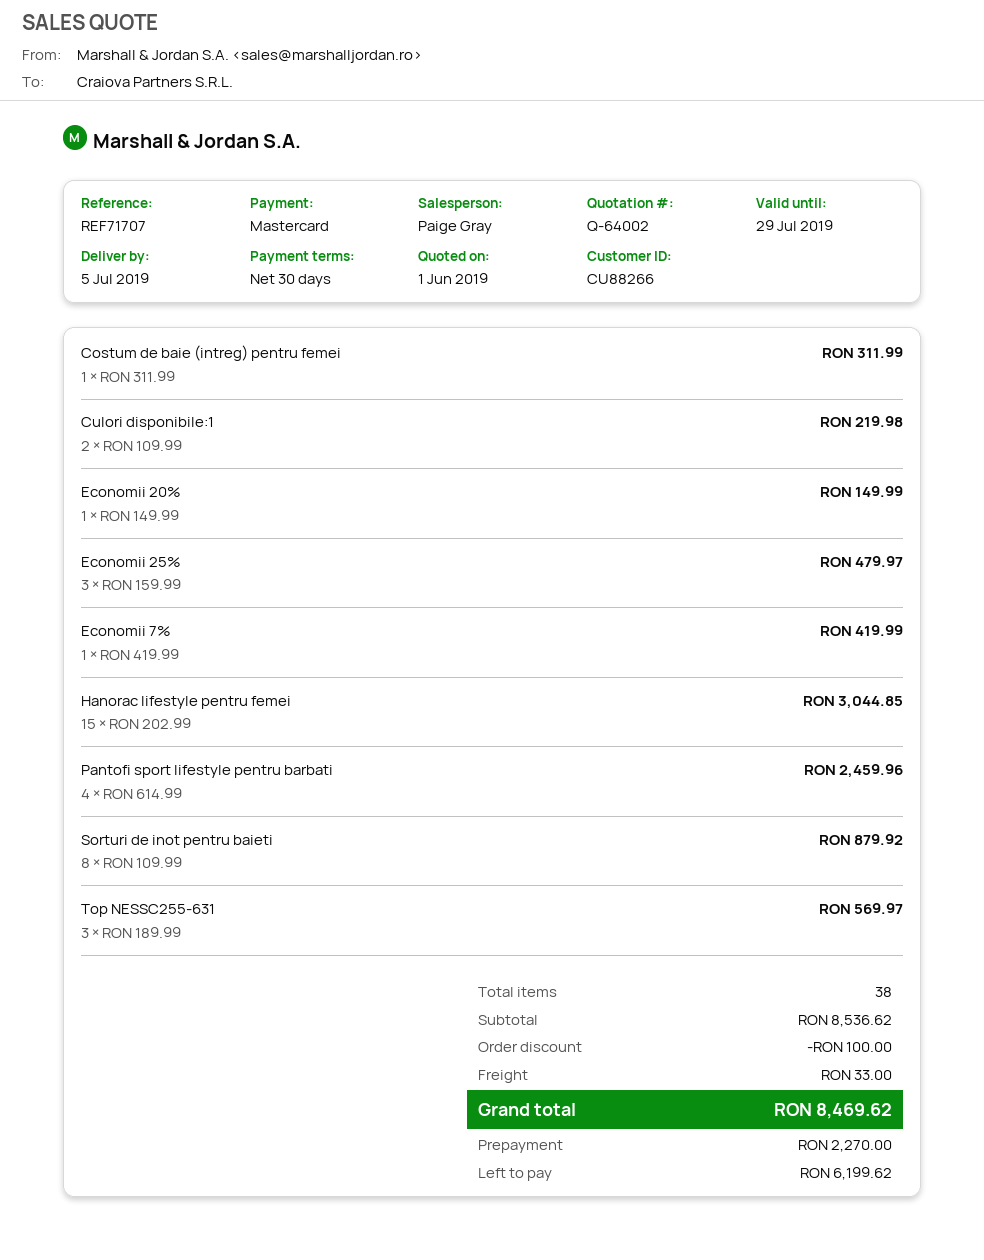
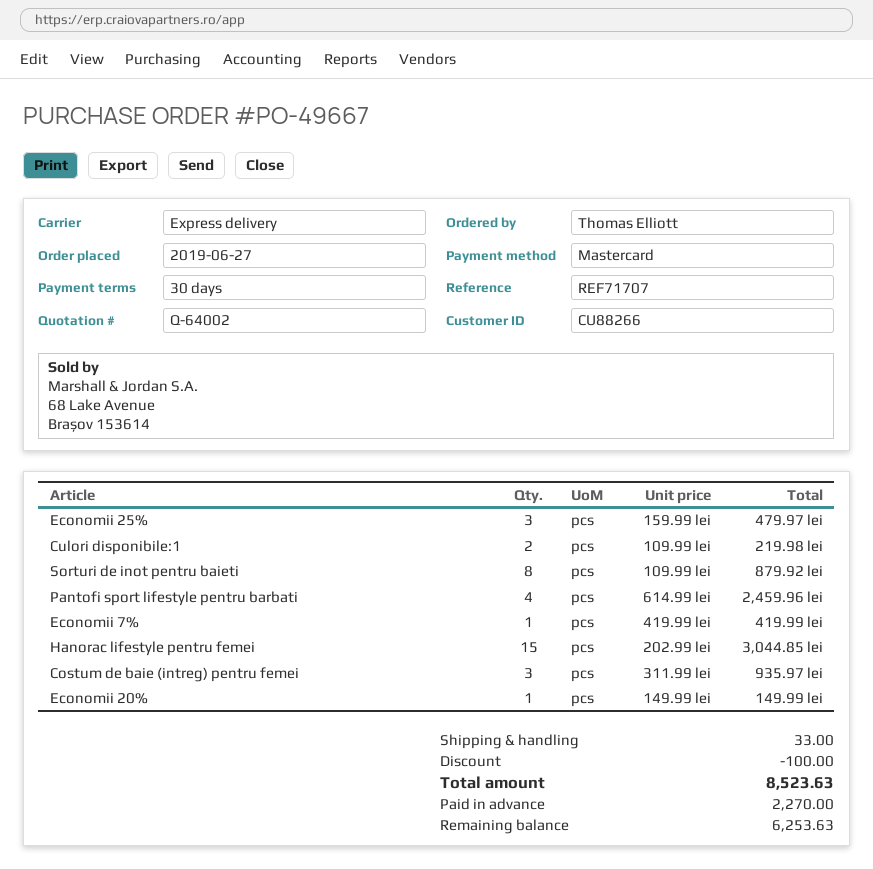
Costum de baie (intreg) pentru femei: 1 x 311.99 = 311.99 -> 3 x 311.99 = 935.97
Top NESSC255-631: 3 x 189.99 = 569.97 -> none
total: 8469.62 -> 8523.63
balance: 6199.62 -> 6253.63

